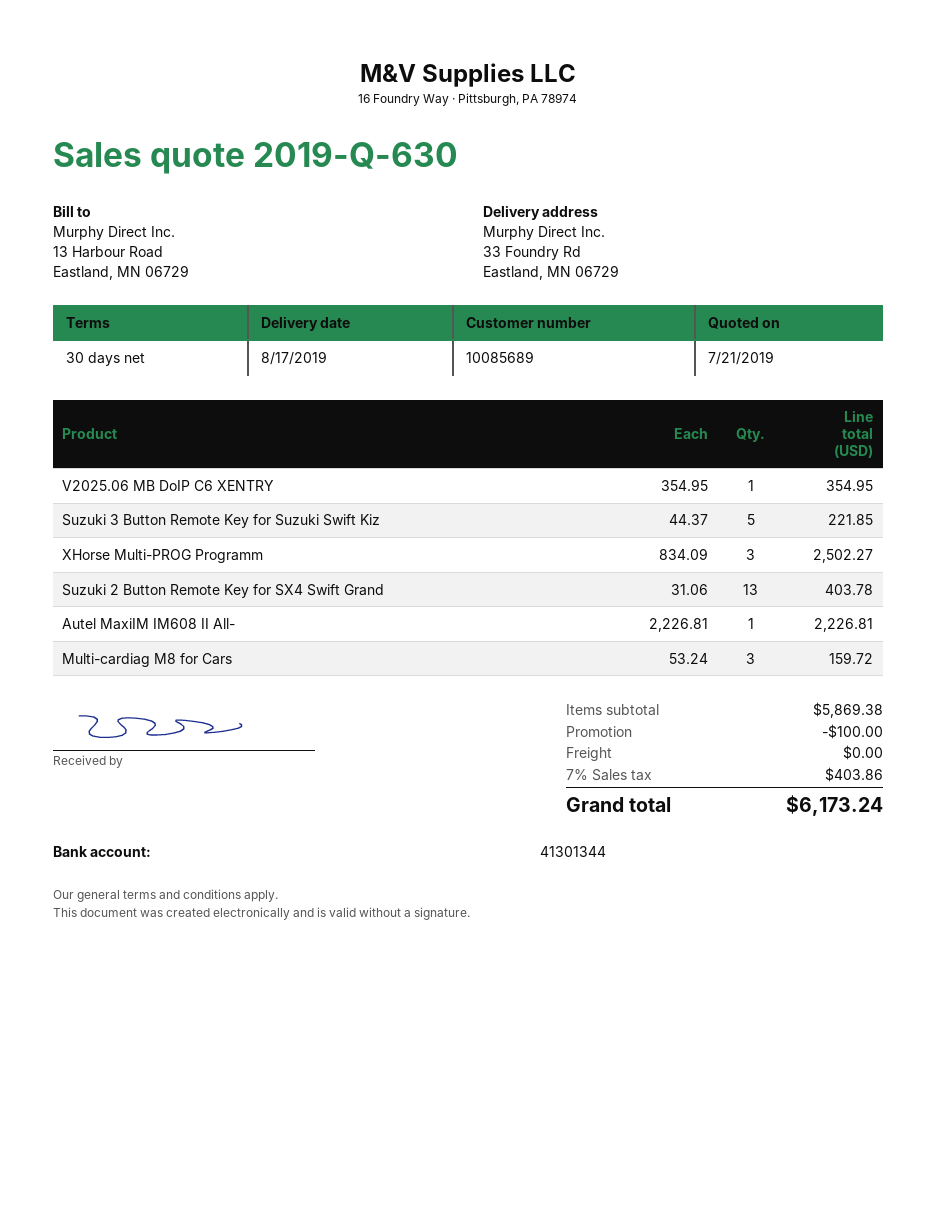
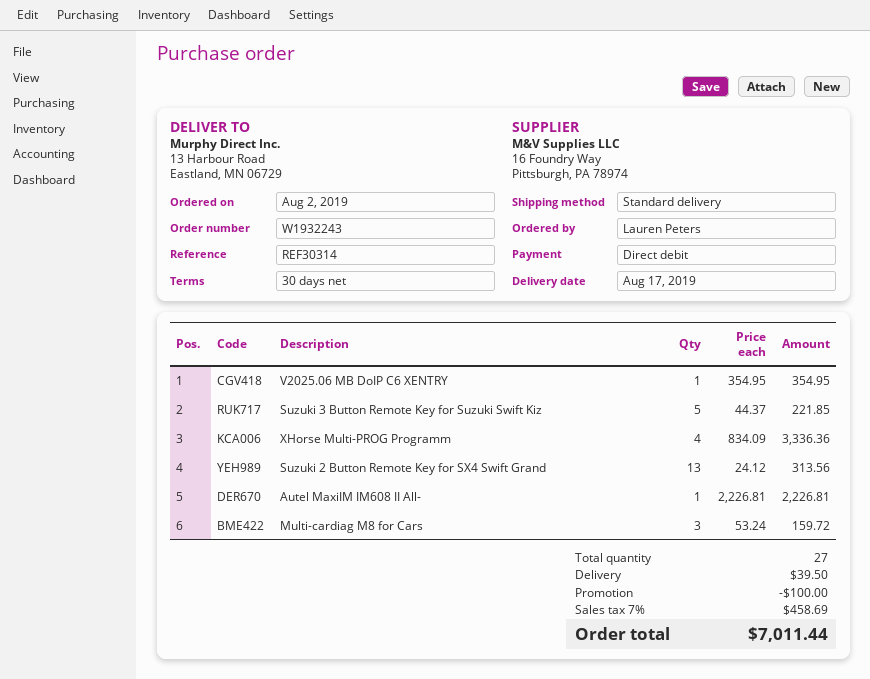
ship to: 33 Foundry Rd, Eastland, MN 06729 -> 13 Harbour Road, Eastland, MN 06729
XHorse Multi-PROG Programm: 3 x 834.09 = 2502.27 -> 4 x 834.09 = 3336.36
Suzuki 2 Button Remote Key for SX4 Swift Grand: 13 x 31.06 = 403.78 -> 13 x 24.12 = 313.56
shipping: 0.00 -> 39.50
tax: 7% = 403.86 -> 7% = 458.69
total: 6173.24 -> 7011.44

